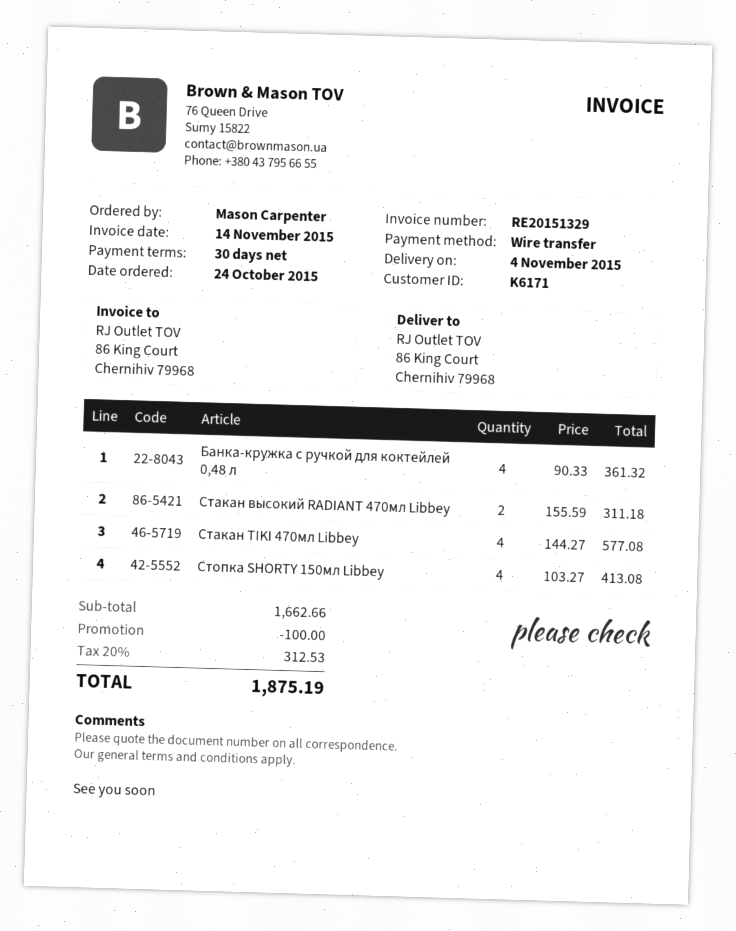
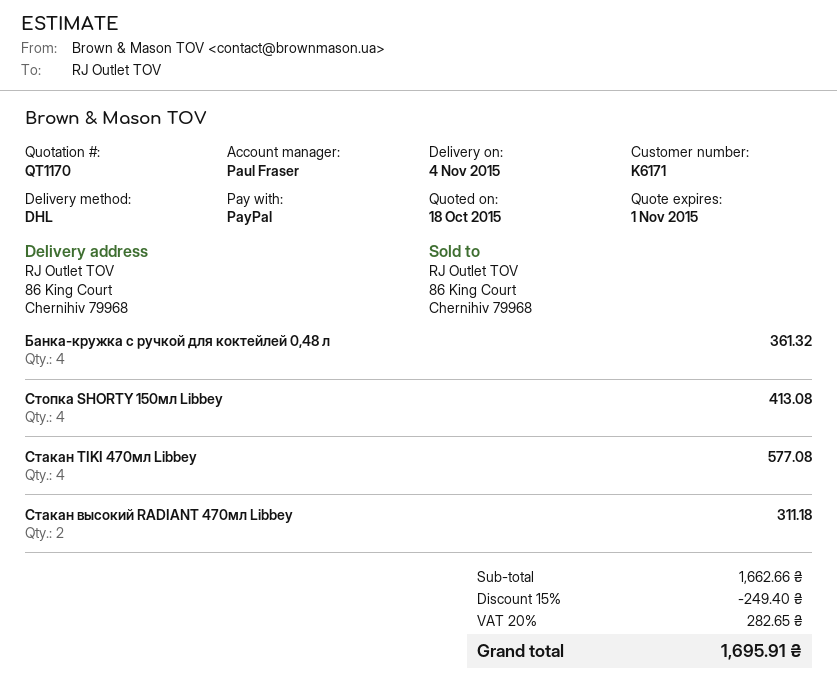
payment method: bank transfer -> PayPal
discount: 100.00 -> 249.40
tax: 20% = 312.53 -> 20% = 282.65
total: 1875.19 -> 1695.91

